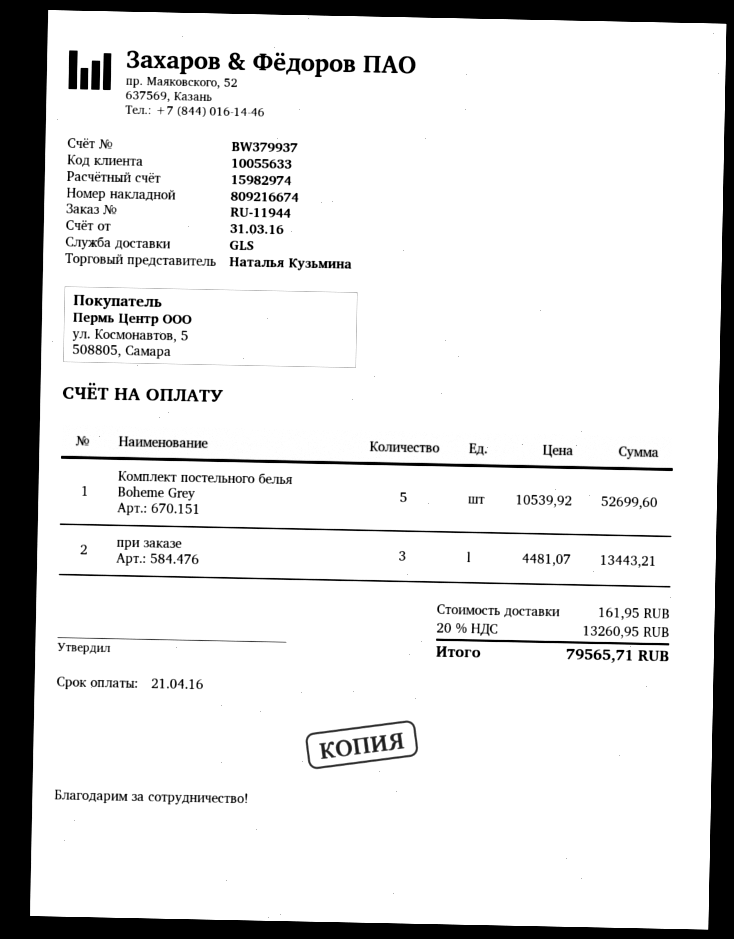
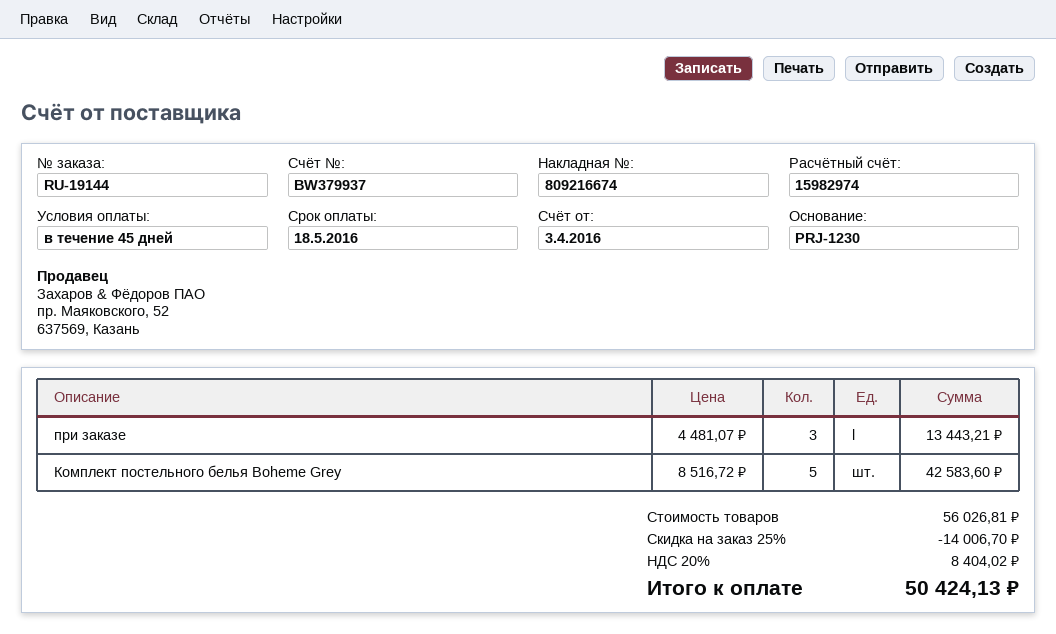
order number: RU-11944 -> RU-19144
invoice date: 2016-03-31 -> 2016-04-03
due date: 2016-04-21 -> 2016-05-18
Комплект постельного белья Boheme Grey: 5 x 10539.92 = 52699.60 -> 5 x 8516.72 = 42583.60
discount: none -> 25% = 14006.70
shipping: 161.95 -> none
tax: 20% = 13260.95 -> 20% = 8404.02
total: 79565.71 -> 50424.13

